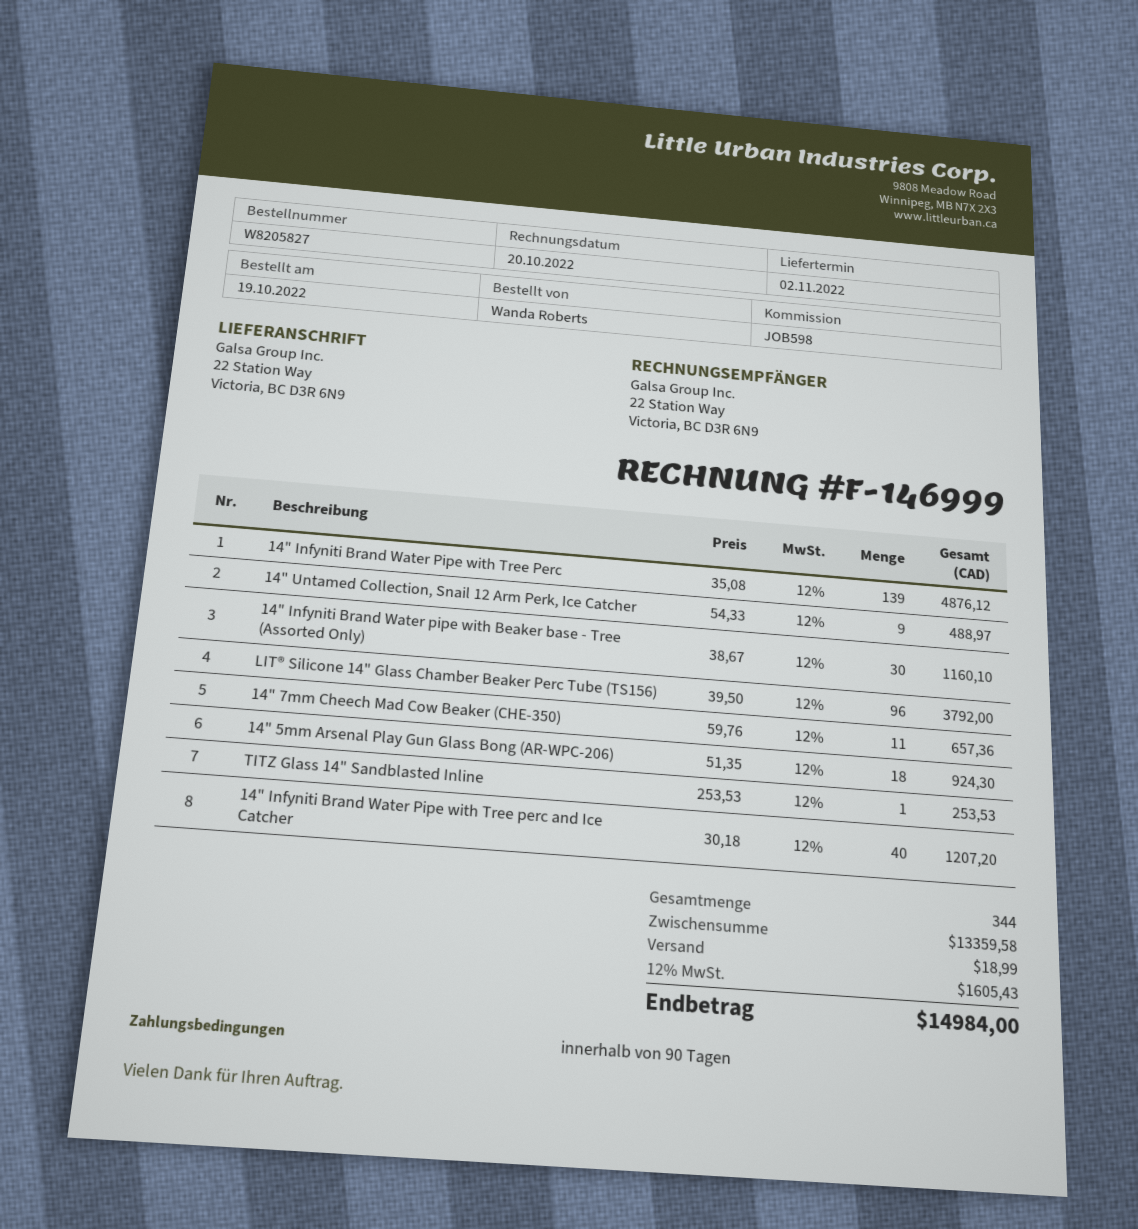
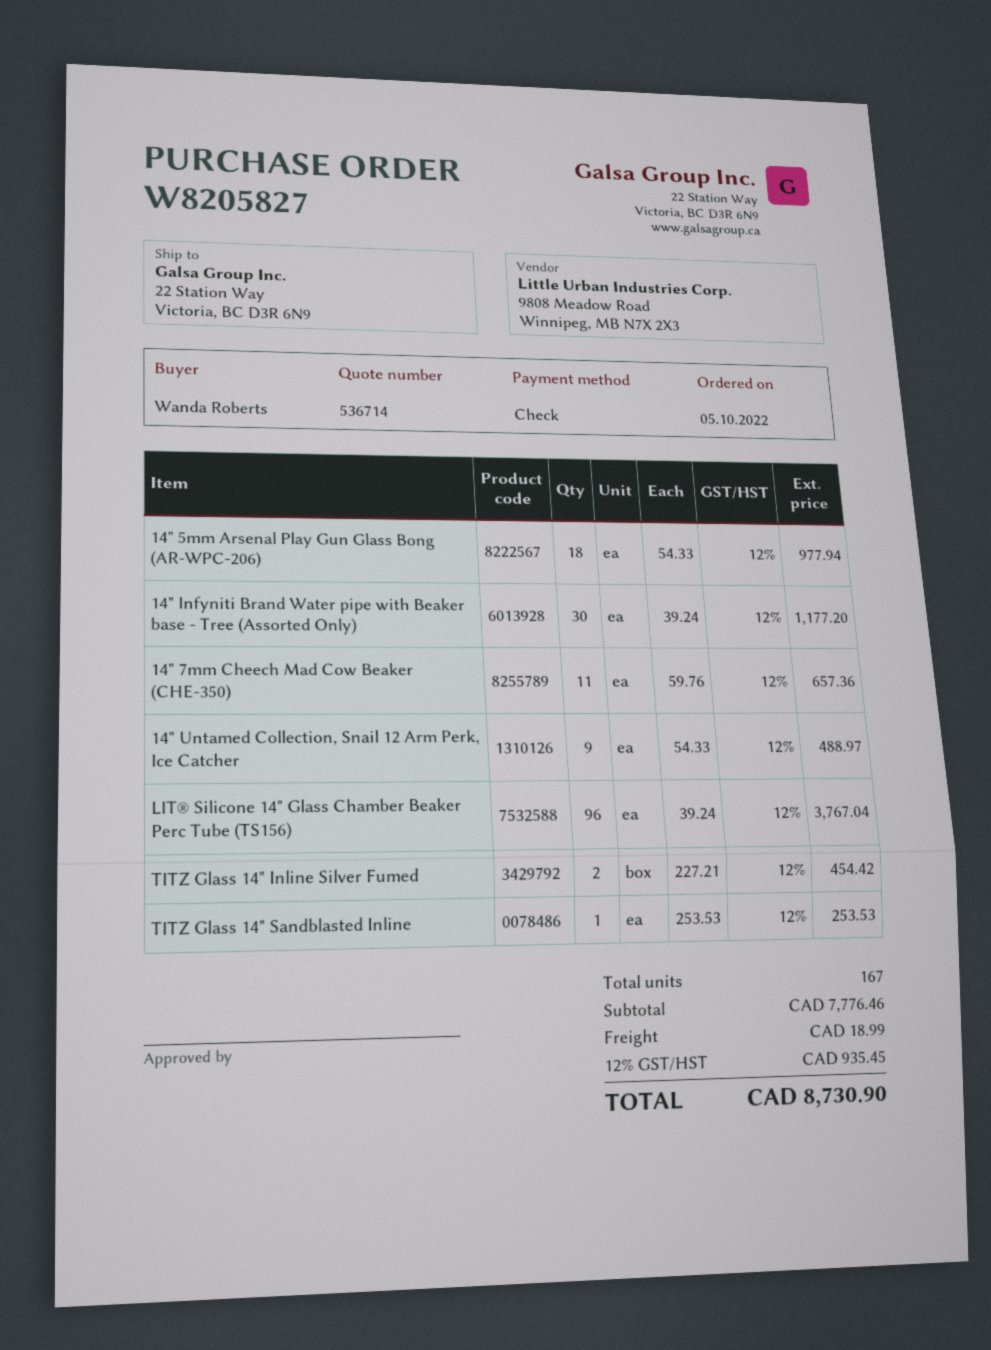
order date: 2022-10-19 -> 2022-10-05
14" Infyniti Brand Water Pipe with Tree Perc: 139 x 35.08 = 4876.12 -> none
14" Infyniti Brand Water pipe with Beaker base - Tree (Assorted Only): 30 x 38.67 = 1160.10 -> 30 x 39.24 = 1177.20
LIT® Silicone 14" Glass Chamber Beaker Perc Tube (TS156): 96 x 39.50 = 3792.00 -> 96 x 39.24 = 3767.04
14" 5mm Arsenal Play Gun Glass Bong (AR-WPC-206): 18 x 51.35 = 924.30 -> 18 x 54.33 = 977.94
14" Infyniti Brand Water Pipe with Tree perc and Ice Catcher: 40 x 30.18 = 1207.20 -> none
TITZ Glass 14" Inline Silver Fumed: none -> 2 x 227.21 = 454.42
total quantity: 344 -> 167
subtotal: 13359.58 -> 7776.46
tax: 12% = 1605.43 -> 12% = 935.45
total: 14984.00 -> 8730.90

